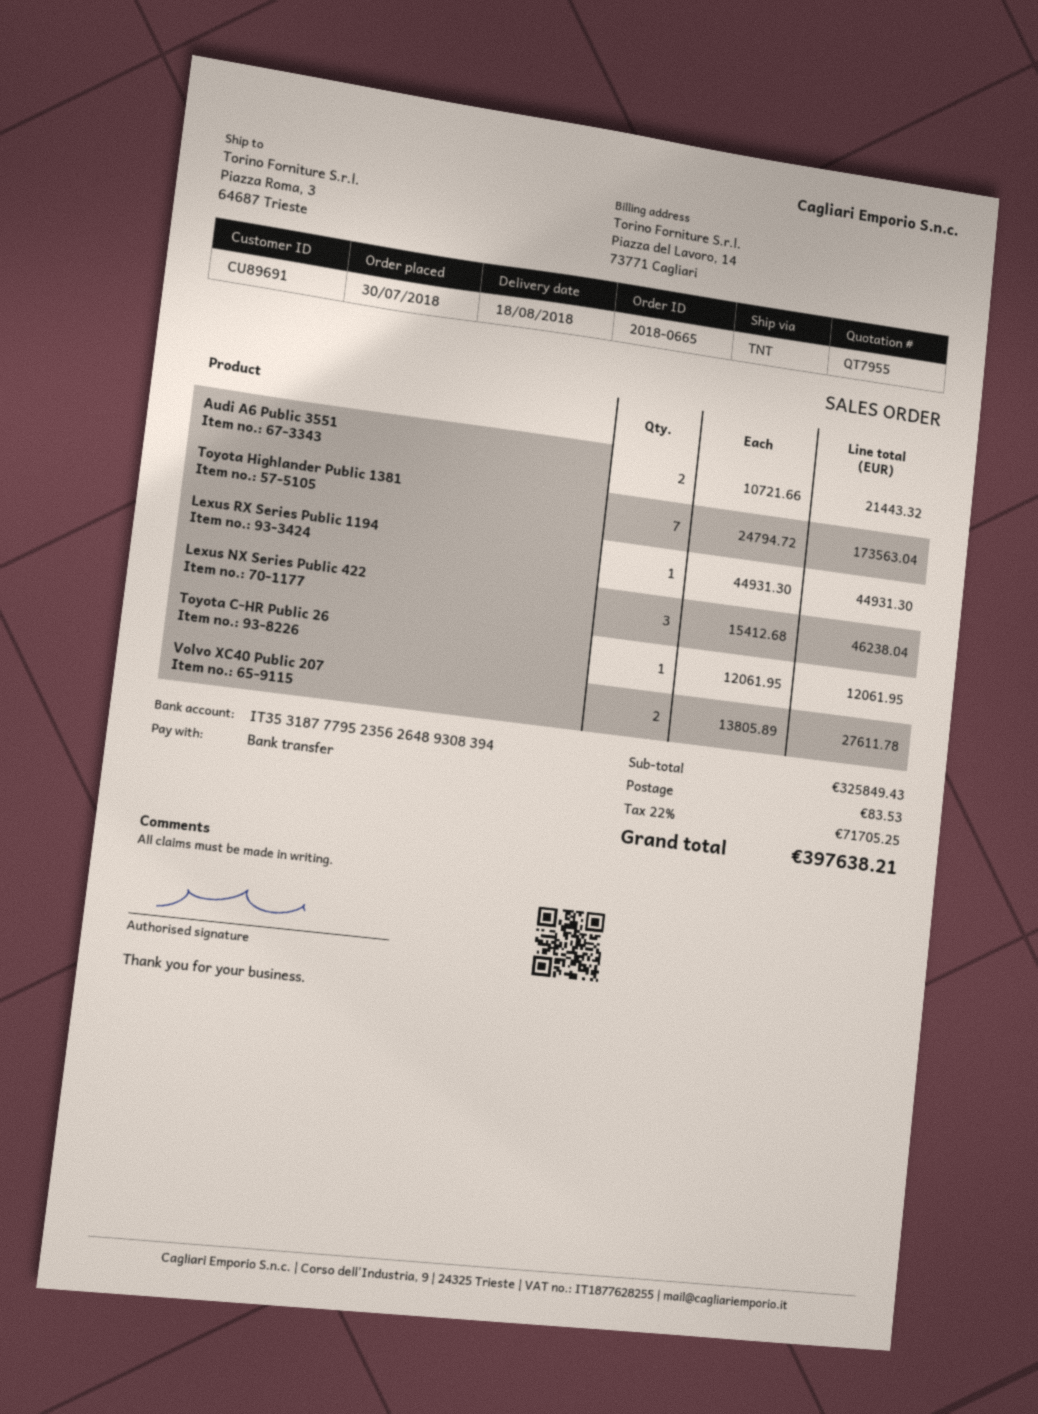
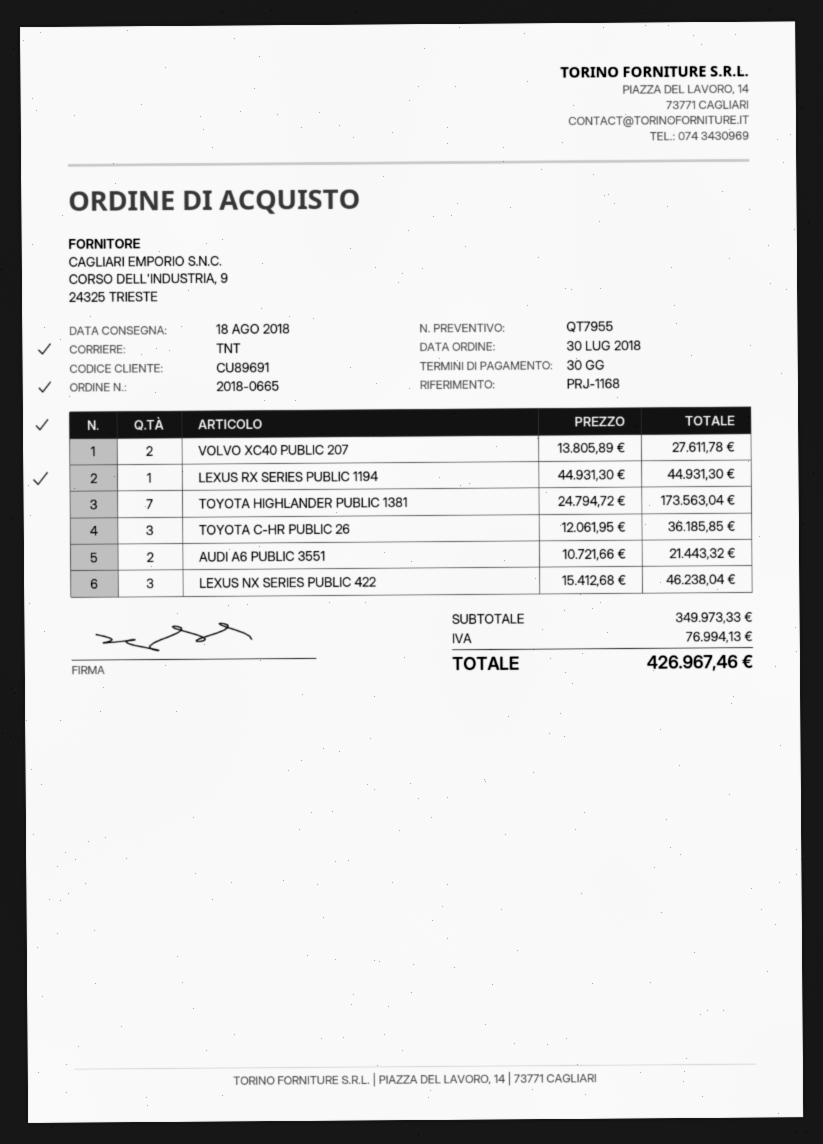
Toyota C-HR Public 26: 1 x 12061.95 = 12061.95 -> 3 x 12061.95 = 36185.85
subtotal: 325849.43 -> 349973.33
shipping: 83.53 -> none
tax: 71705.25 -> 76994.13
total: 397638.21 -> 426967.46

